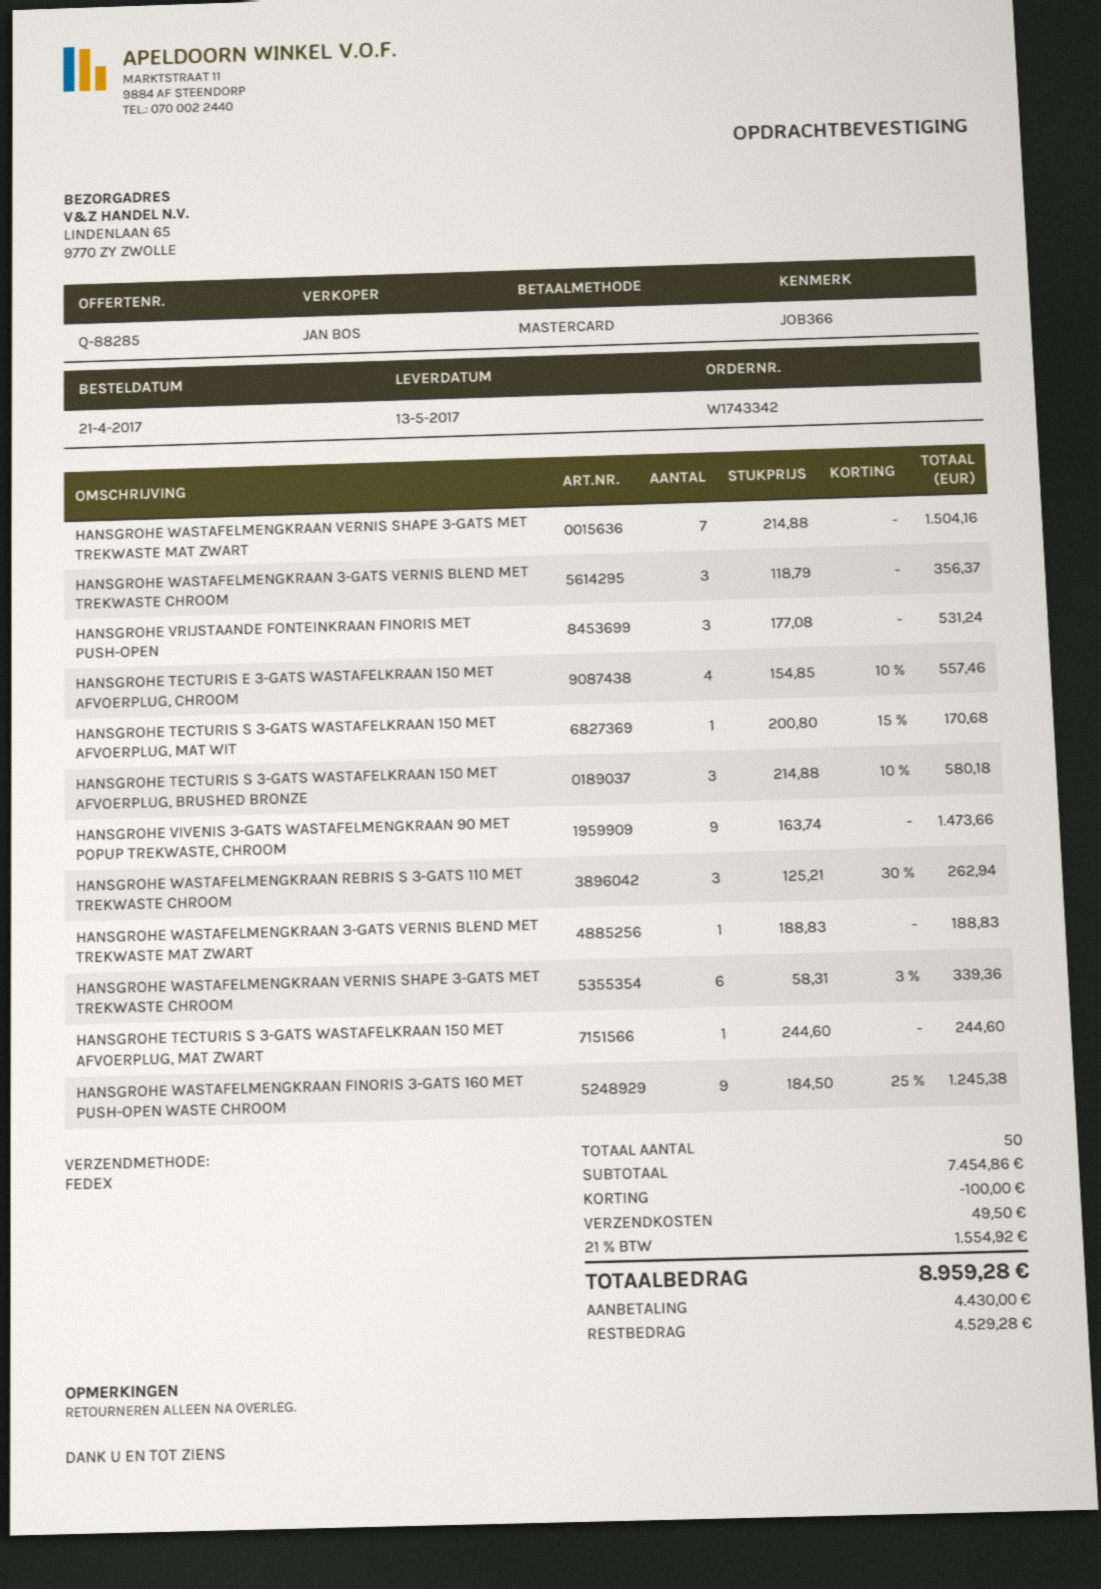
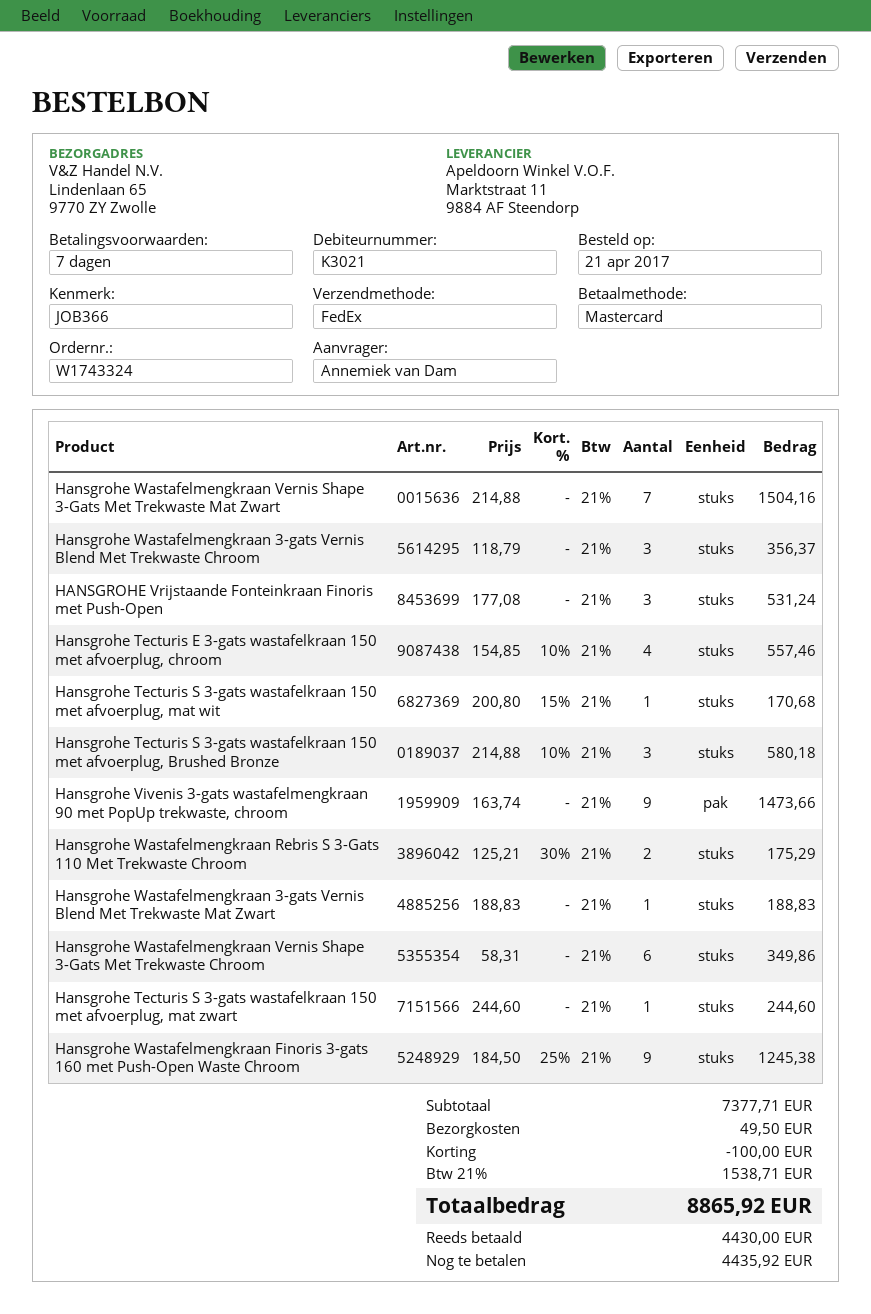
order number: W1743342 -> W1743324
HANSGROHE WASTAFELMENGKRAAN REBRIS S 3-GATS 110 MET TREKWASTE CHROOM: 3 x 125.21 - 30% = 262.94 -> 2 x 125.21 - 30% = 175.29
HANSGROHE WASTAFELMENGKRAAN VERNIS SHAPE 3-GATS MET TREKWASTE CHROOM: 6 x 58.31 - 3% = 339.36 -> 6 x 58.31 = 349.86
subtotal: 7454.86 -> 7377.71
tax: 21% = 1554.92 -> 21% = 1538.71
total: 8959.28 -> 8865.92
balance: 4529.28 -> 4435.92

